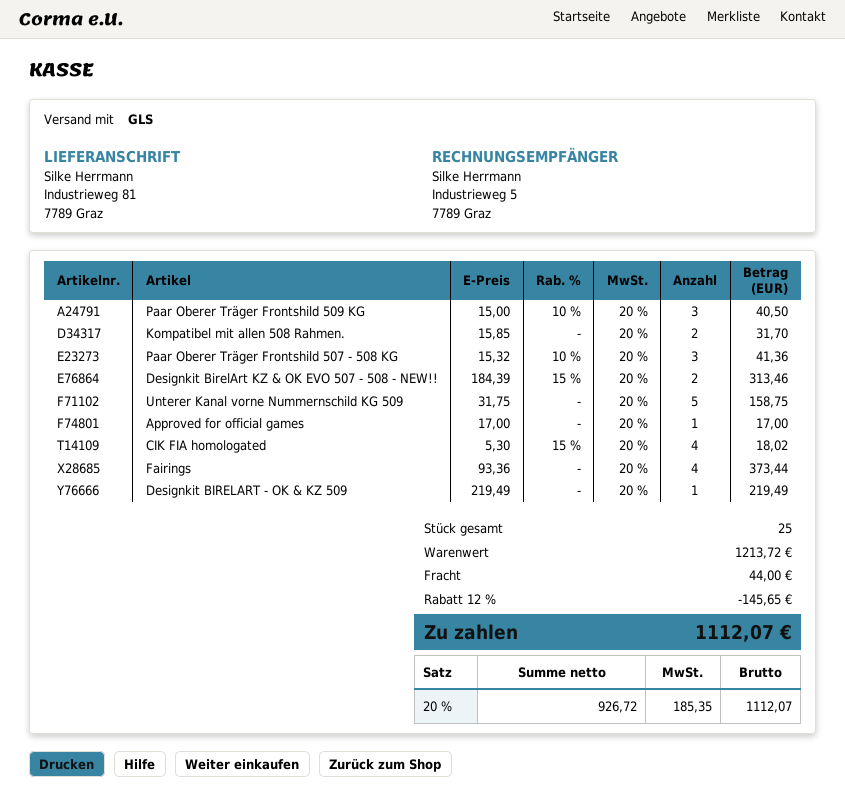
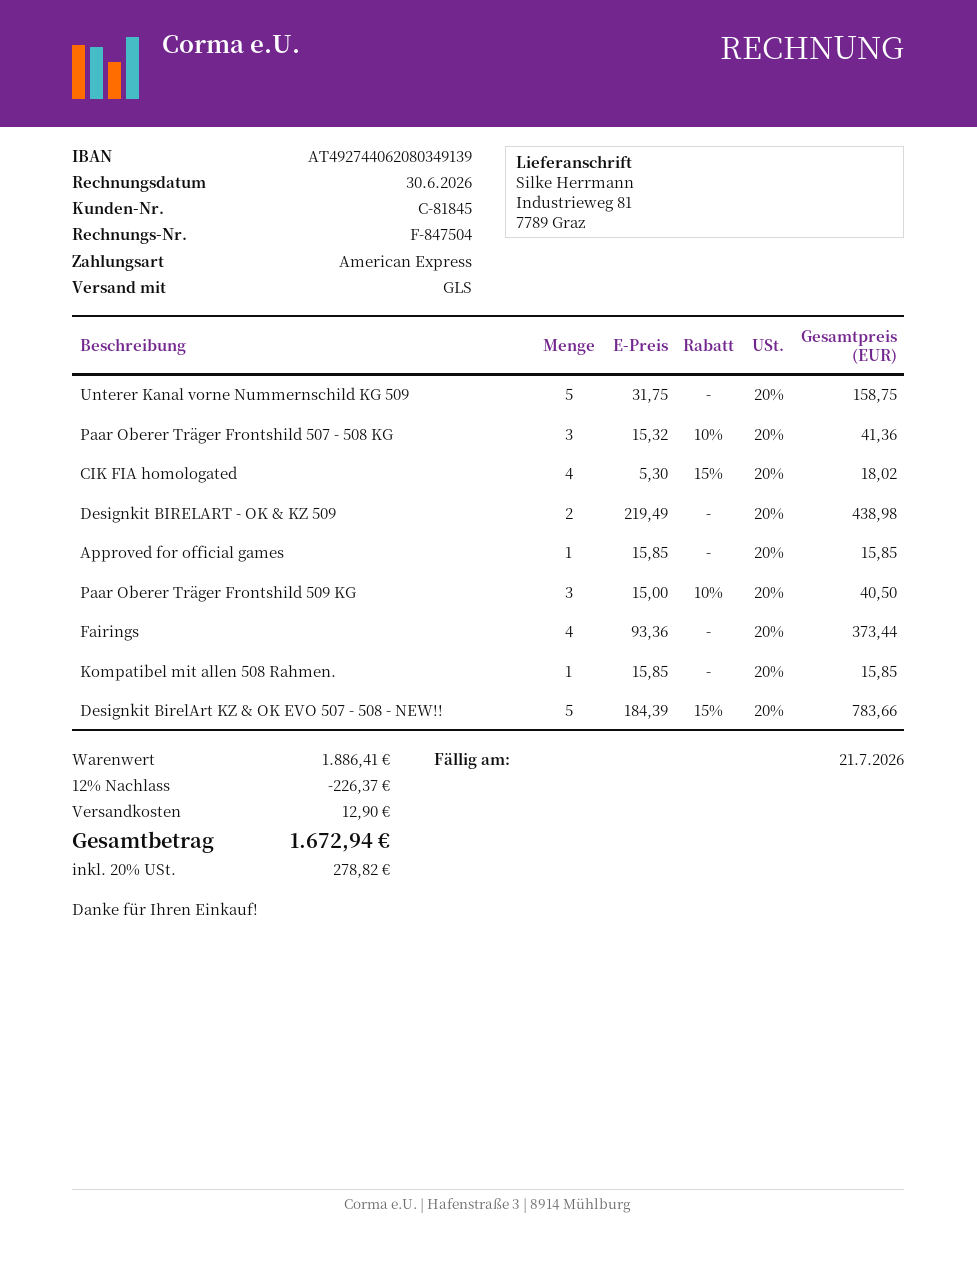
Kompatibel mit allen 508 Rahmen.: 2 x 15.85 = 31.70 -> 1 x 15.85 = 15.85
Designkit BirelArt KZ & OK EVO 507 - 508 - NEW!!: 2 x 184.39 - 15% = 313.46 -> 5 x 184.39 - 15% = 783.66
Approved for official games: 1 x 17.00 = 17.00 -> 1 x 15.85 = 15.85
Designkit BIRELART - OK & KZ 509: 1 x 219.49 = 219.49 -> 2 x 219.49 = 438.98
subtotal: 1213.72 -> 1886.41
discount: 12% = 145.65 -> 12% = 226.37
shipping: 44.00 -> 12.90
tax: 20% = 185.35 -> 20% = 278.82
total: 1112.07 -> 1672.94

